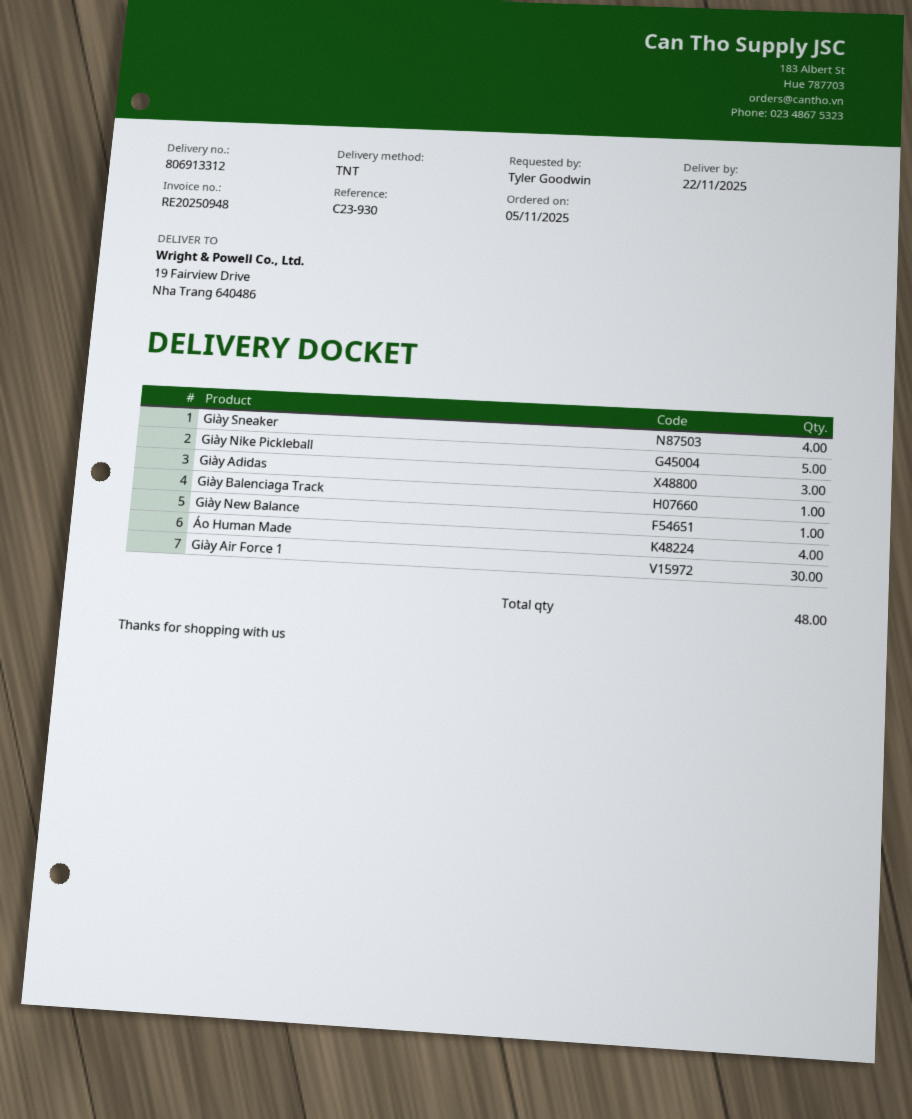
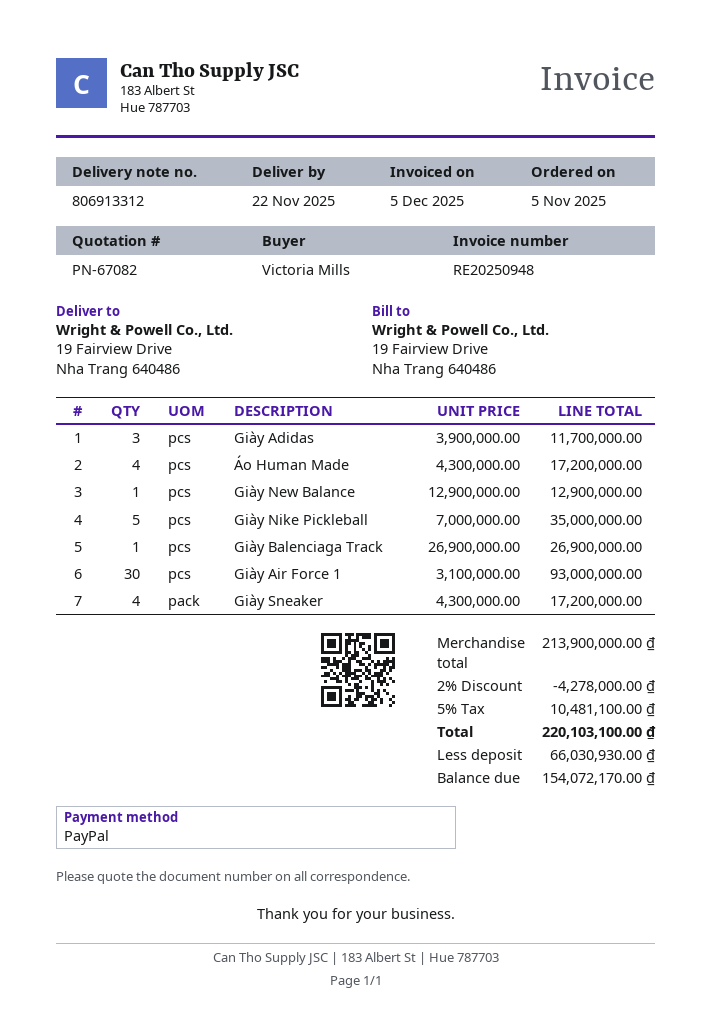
ordered by: Tyler Goodwin -> Victoria Mills

